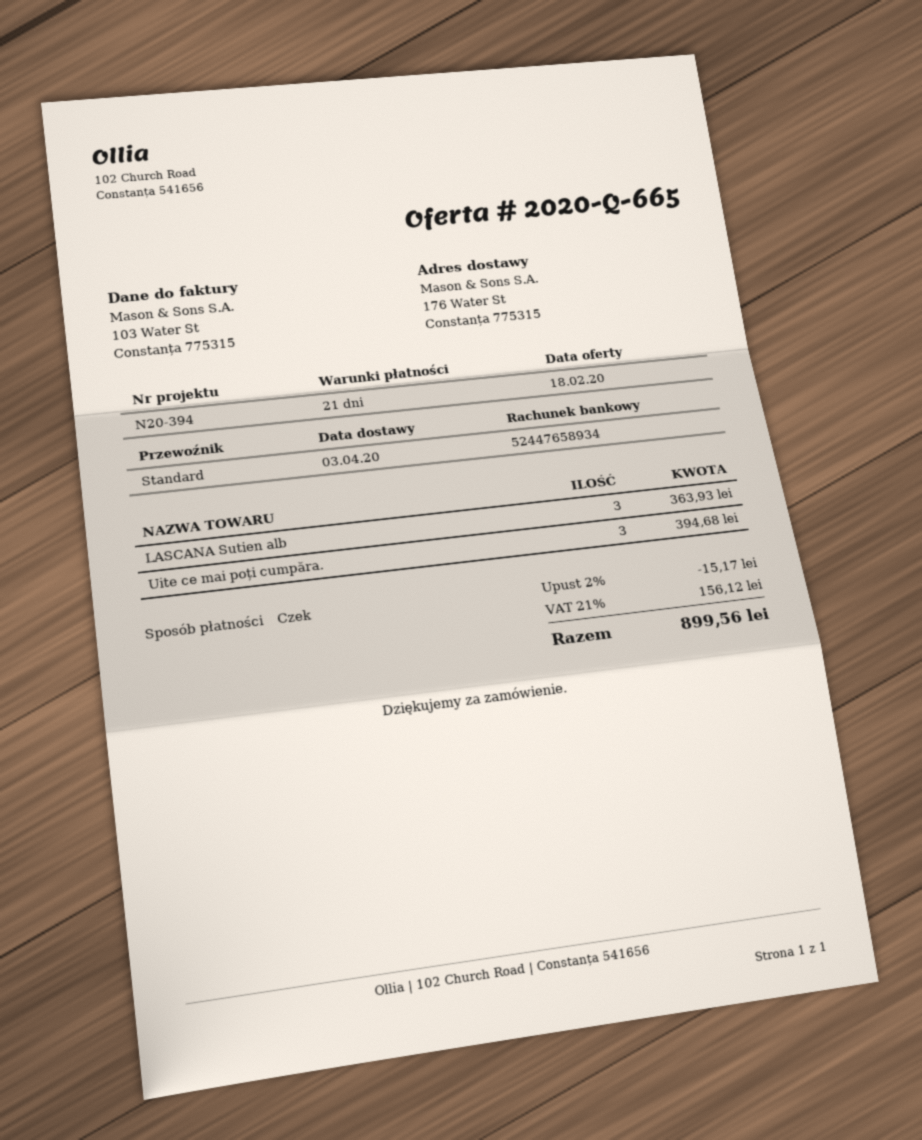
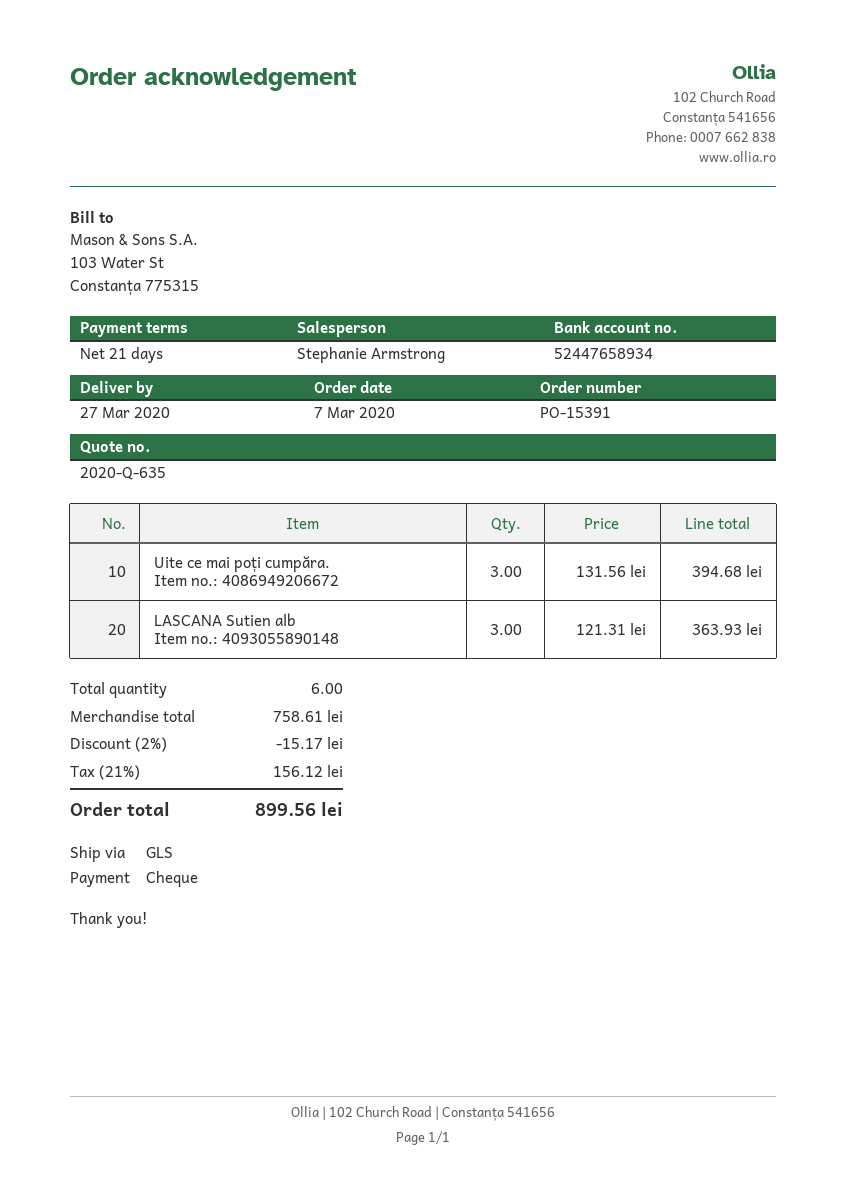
quote number: 2020-Q-665 -> 2020-Q-635
delivery date: 2020-04-03 -> 2020-03-27
shipping method: standard -> GLS

